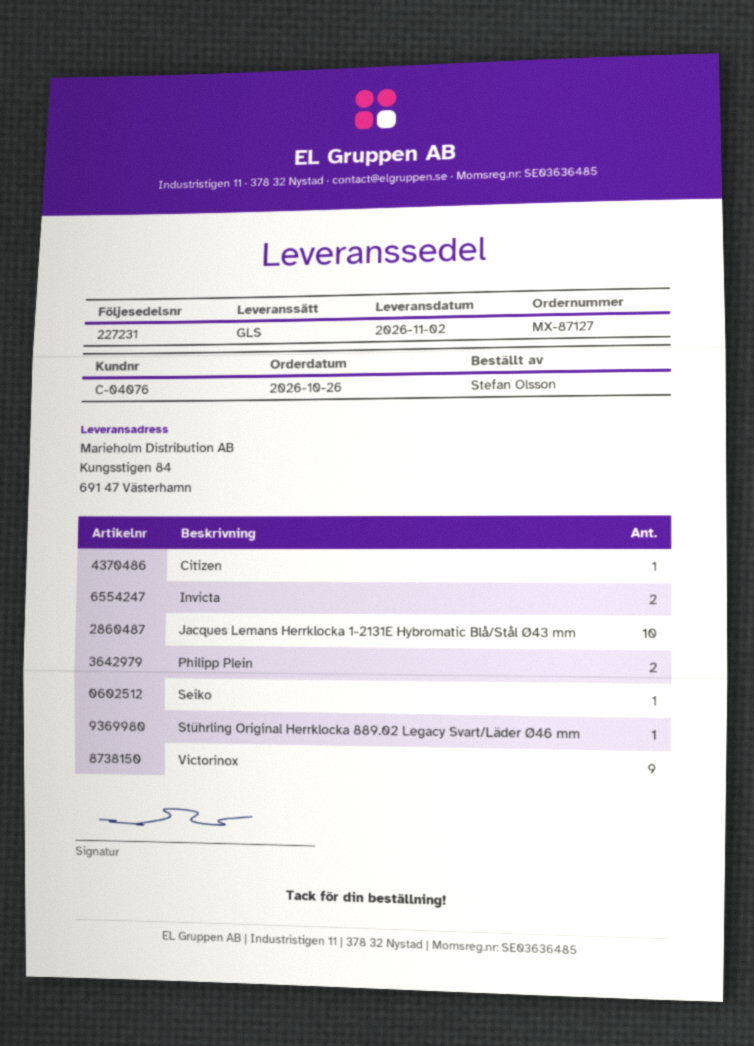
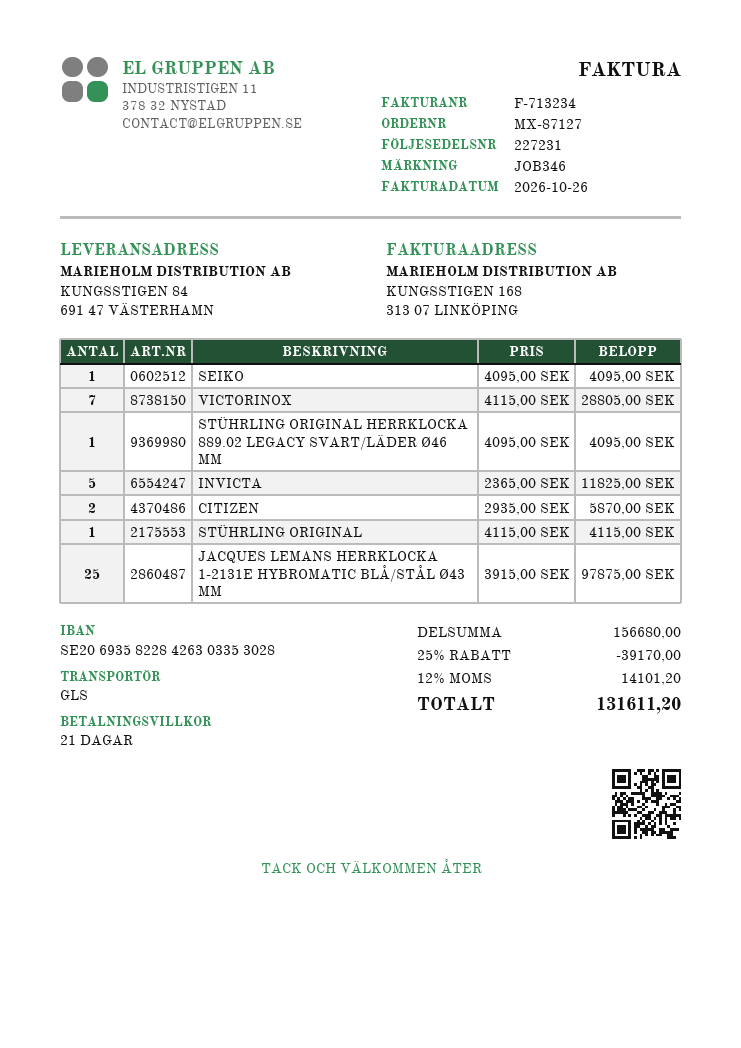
Citizen: 1 -> 2
Invicta: 2 -> 5
Jacques Lemans Herrklocka 1-2131E Hybromatic Blå/Stål Ø43 mm: 10 -> 25
Philipp Plein: 2 -> none
Victorinox: 9 -> 7
STÜHRLING ORIGINAL: none -> 1

